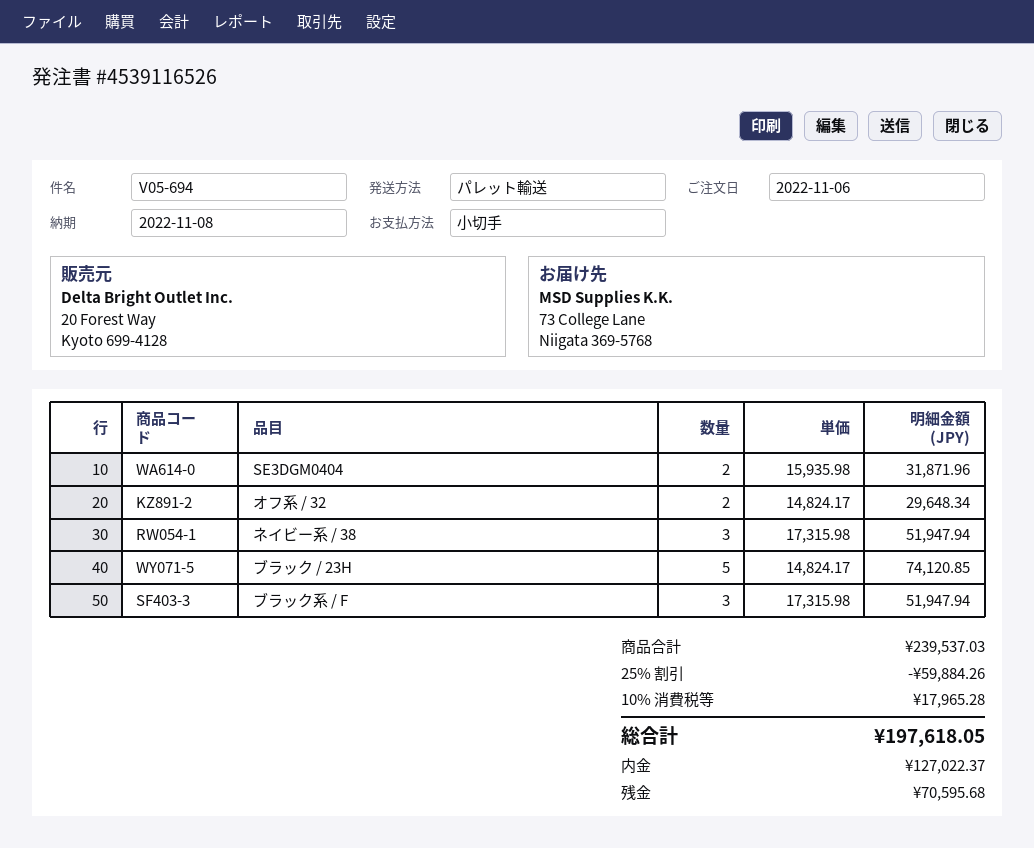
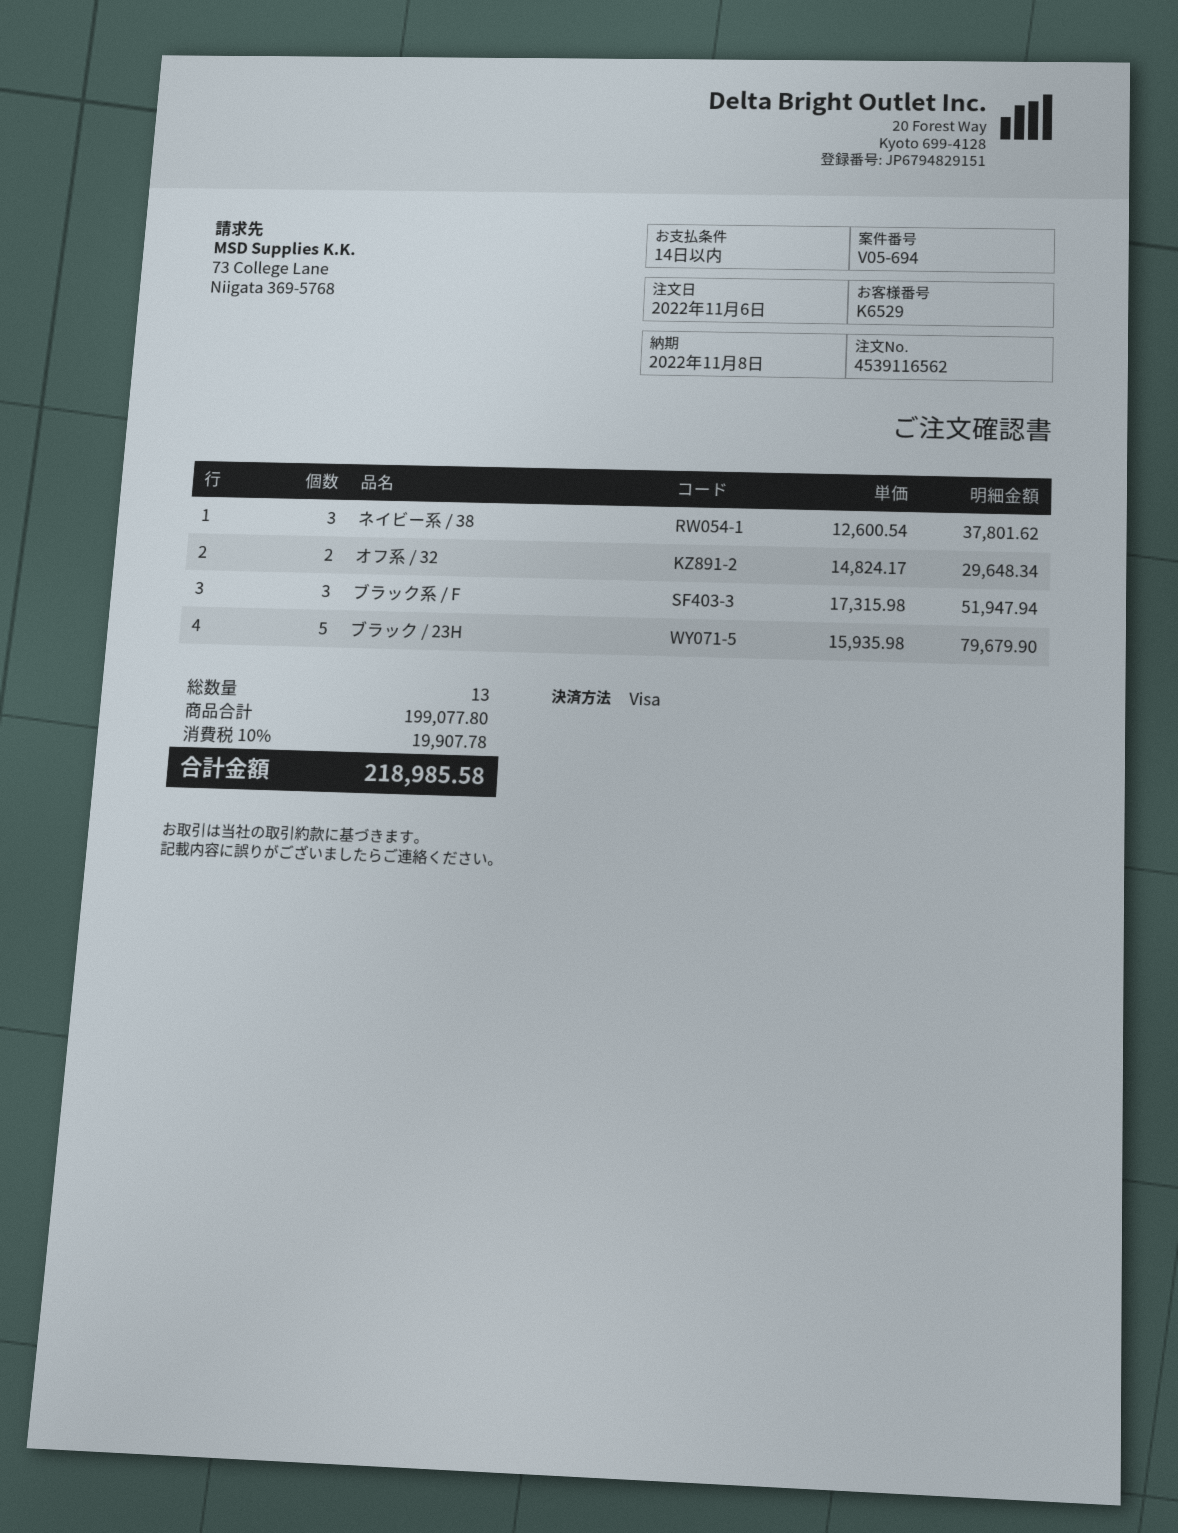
order number: 4539116526 -> 4539116562
payment method: cheque -> Visa
SE3DGM0404: 2 x 15935.98 = 31871.96 -> none
ネイビー系 / 38: 3 x 17315.98 = 51947.94 -> 3 x 12600.54 = 37801.62
ブラック / 23H: 5 x 14824.17 = 74120.85 -> 5 x 15935.98 = 79679.90
subtotal: 239537.03 -> 199077.80
discount: 25% = 59884.26 -> none
tax: 10% = 17965.28 -> 10% = 19907.78
total: 197618.05 -> 218985.58

